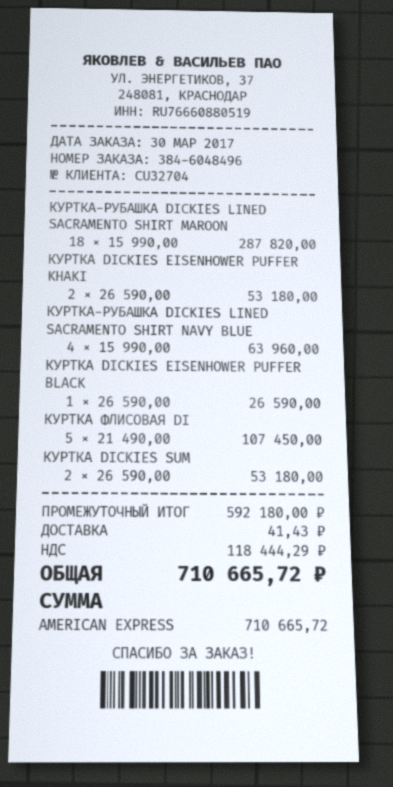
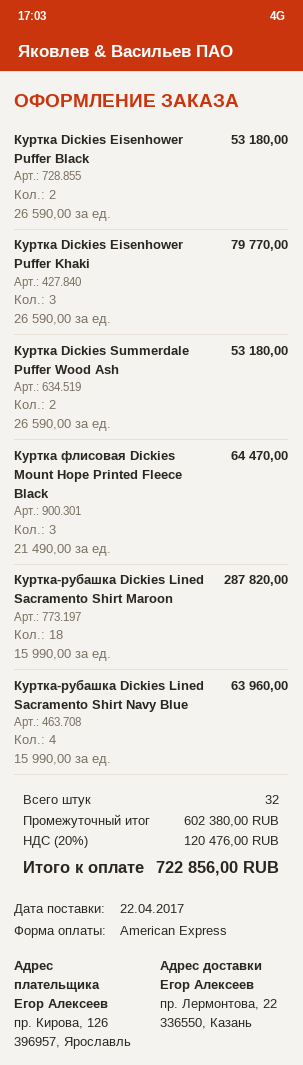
КУРТКА DICKIES EISENHOWER PUFFER KHAKI: 2 x 26590.00 = 53180.00 -> 3 x 26590.00 = 79770.00
КУРТКА DICKIES EISENHOWER PUFFER BLACK: 1 x 26590.00 = 26590.00 -> 2 x 26590.00 = 53180.00
КУРТКА ФЛИСОВАЯ DI: 5 x 21490.00 = 107450.00 -> 3 x 21490.00 = 64470.00
subtotal: 592180.00 -> 602380.00
shipping: 41.43 -> none
tax: 118444.29 -> 120476.00
total: 710665.72 -> 722856.00

